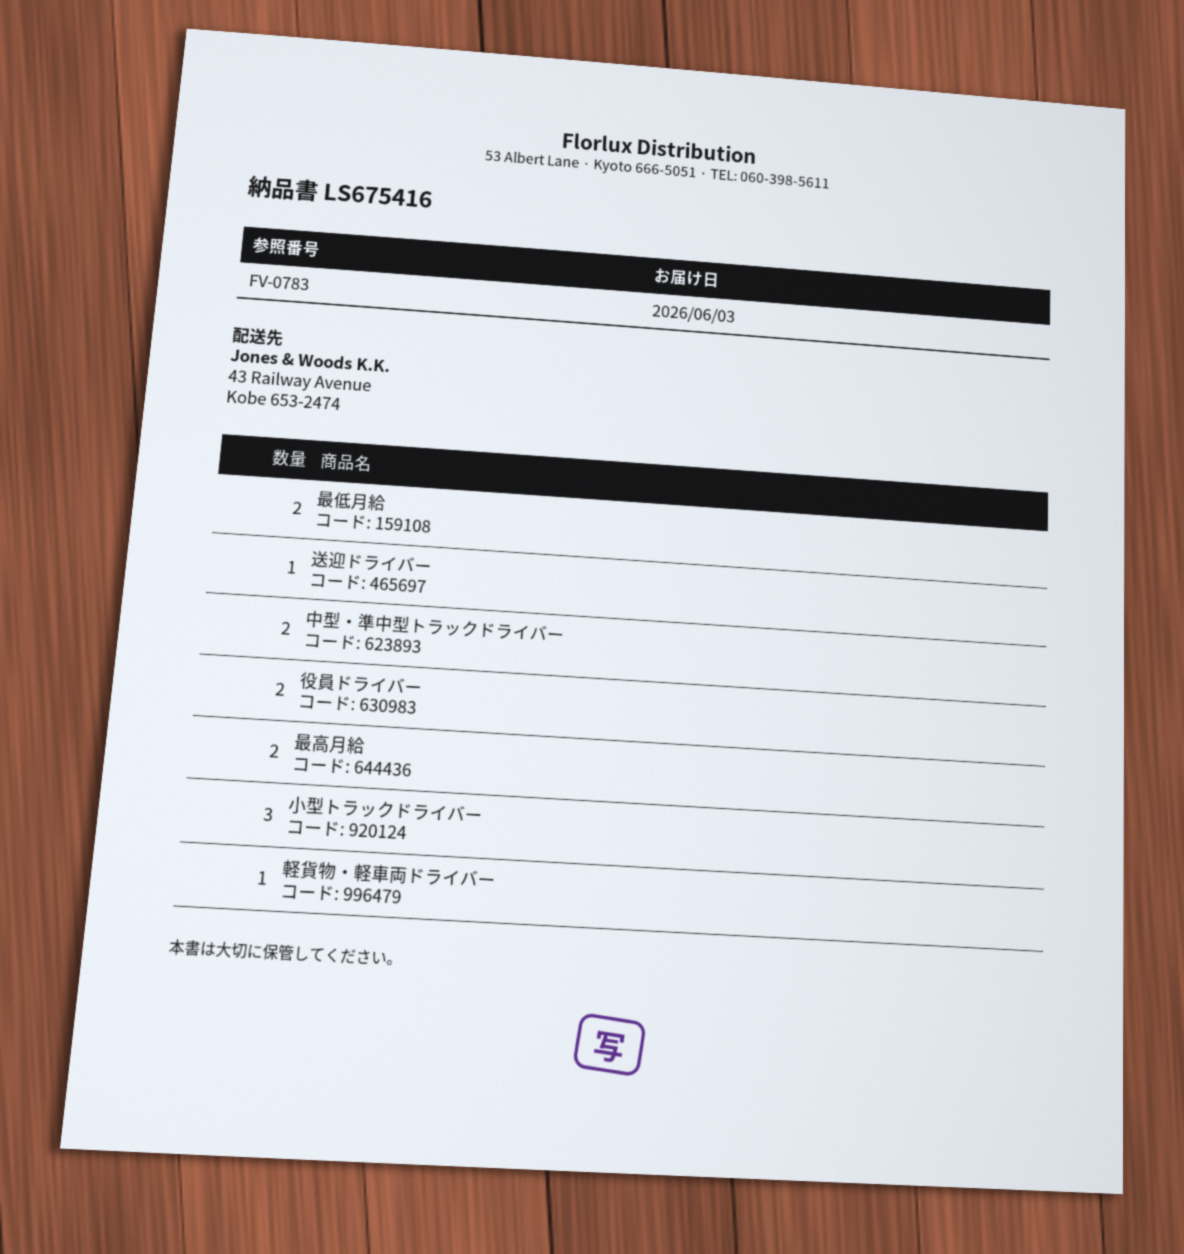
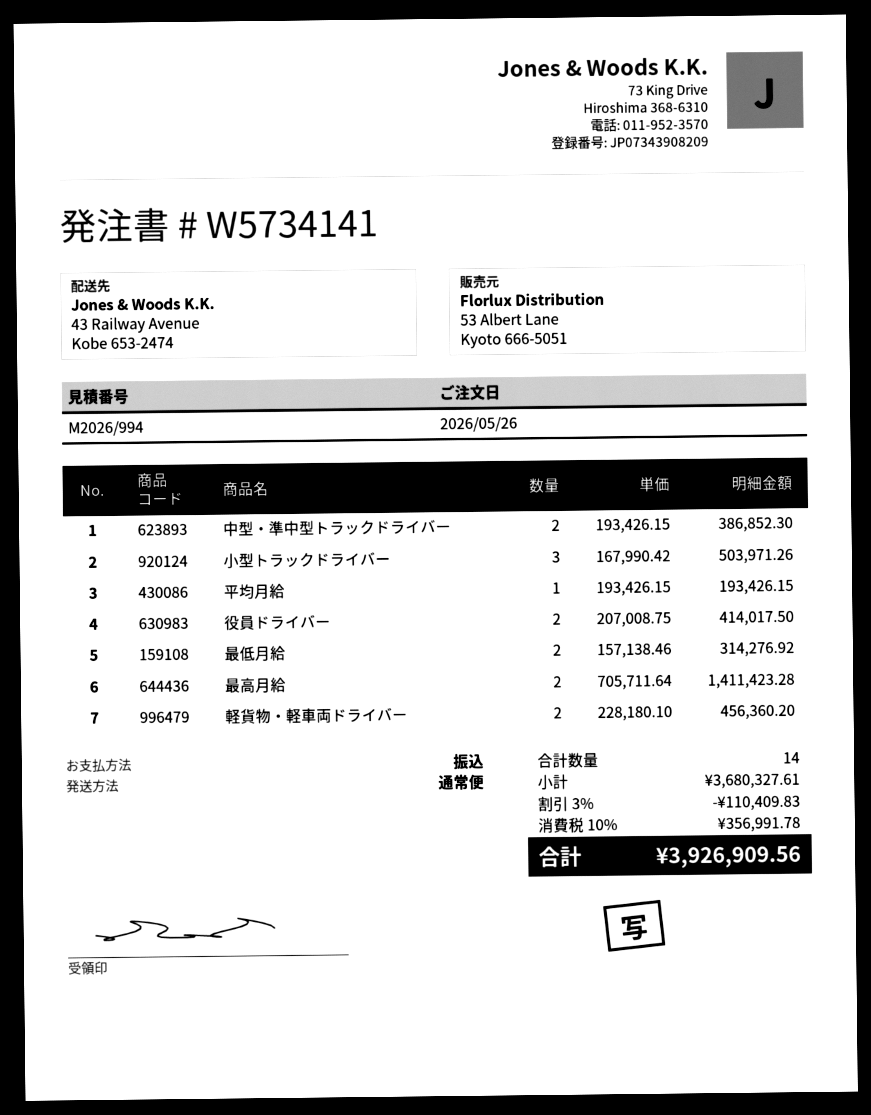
送迎ドライバー: 1 -> none
軽貨物・軽車両ドライバー: 1 -> 2
平均月給: none -> 1

